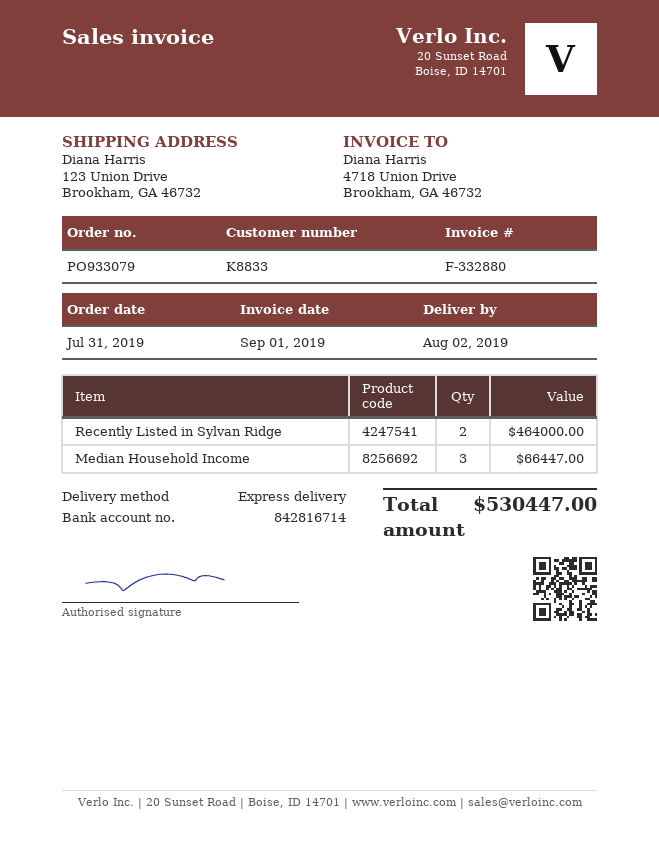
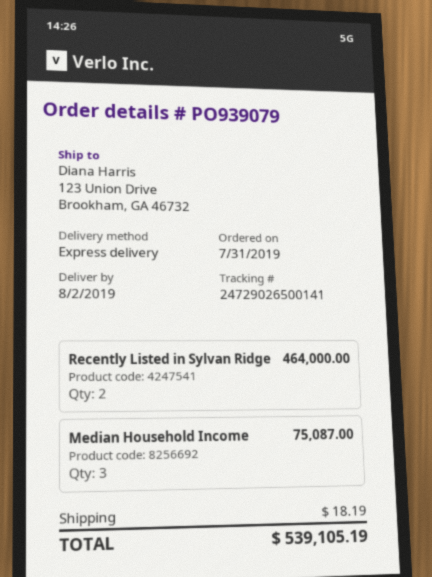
order number: PO933079 -> PO939079
Median Household Income: 3 for 66447.00 -> 3 for 75087.00
shipping: none -> 18.19
total: 530447.00 -> 539105.19

